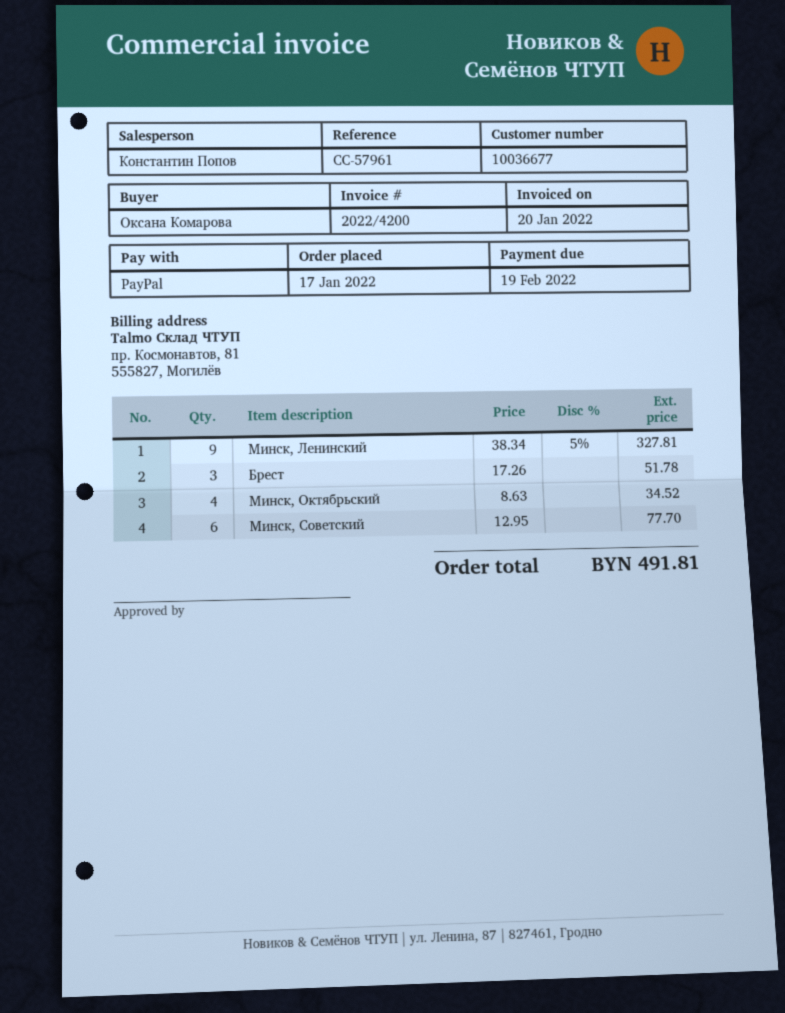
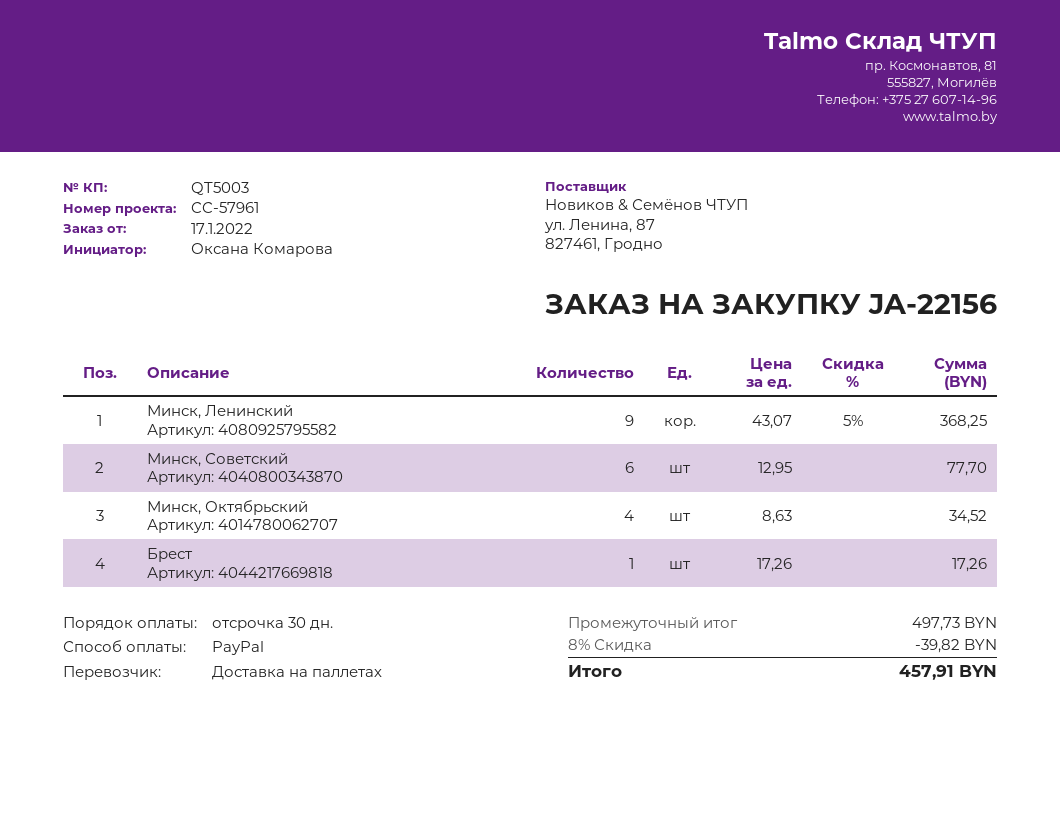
Минск, Ленинский: 9 x 38.34 - 5% = 327.81 -> 9 x 43.07 - 5% = 368.25
Брест: 3 x 17.26 = 51.78 -> 1 x 17.26 = 17.26
discount: none -> 8% = 39.82
total: 491.81 -> 457.91

